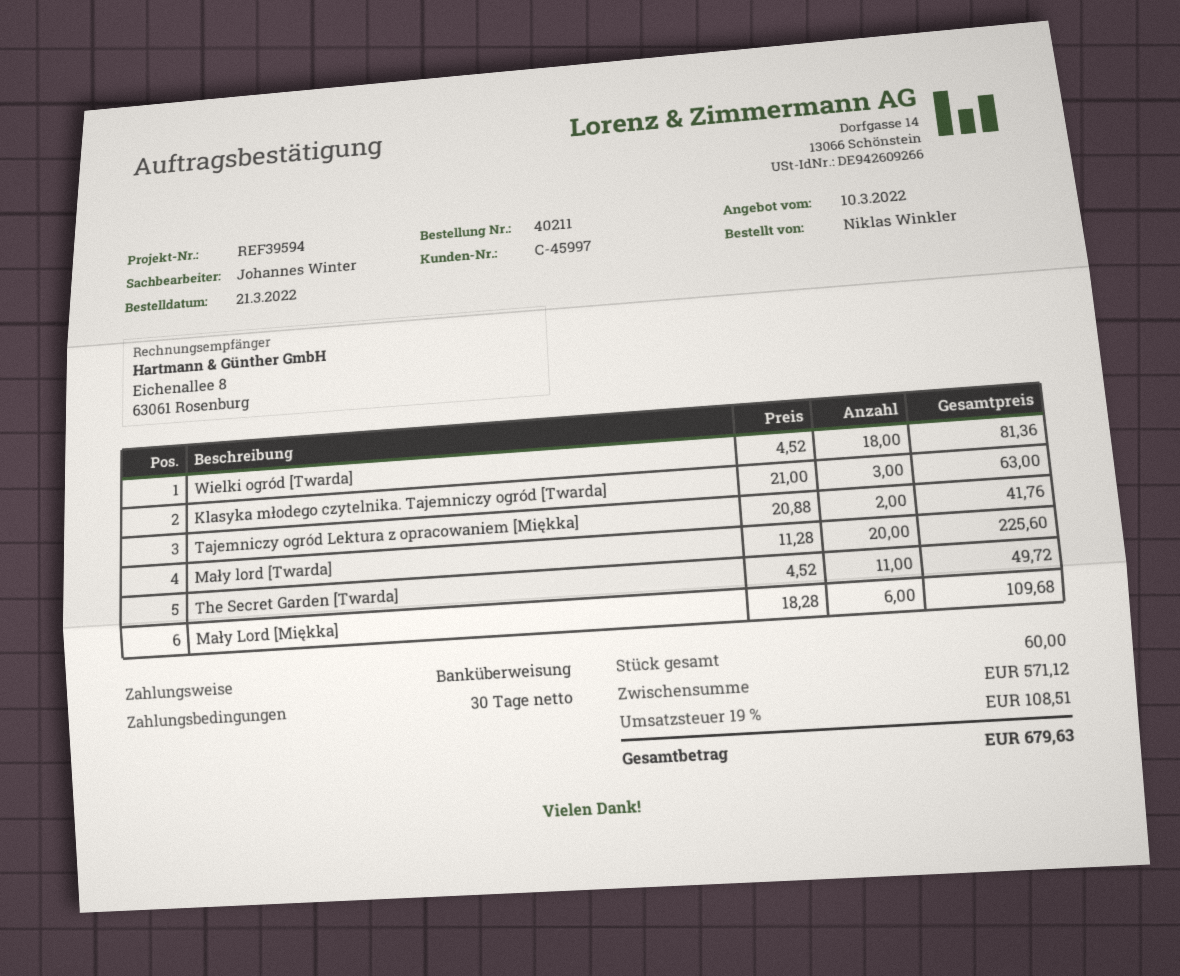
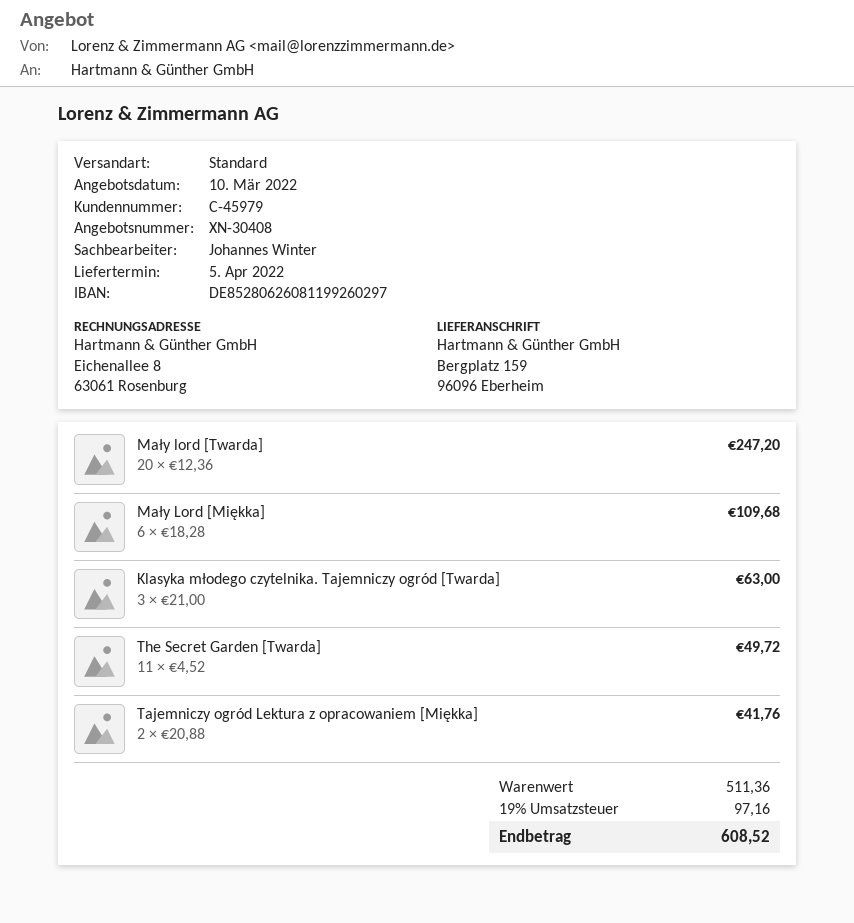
customer number: C-45997 -> C-45979
Wielki ogród [Twarda]: 18 x 4.52 = 81.36 -> none
Mały lord [Twarda]: 20 x 11.28 = 225.60 -> 20 x 12.36 = 247.20
subtotal: 571.12 -> 511.36
tax: 19% = 108.51 -> 19% = 97.16
total: 679.63 -> 608.52

